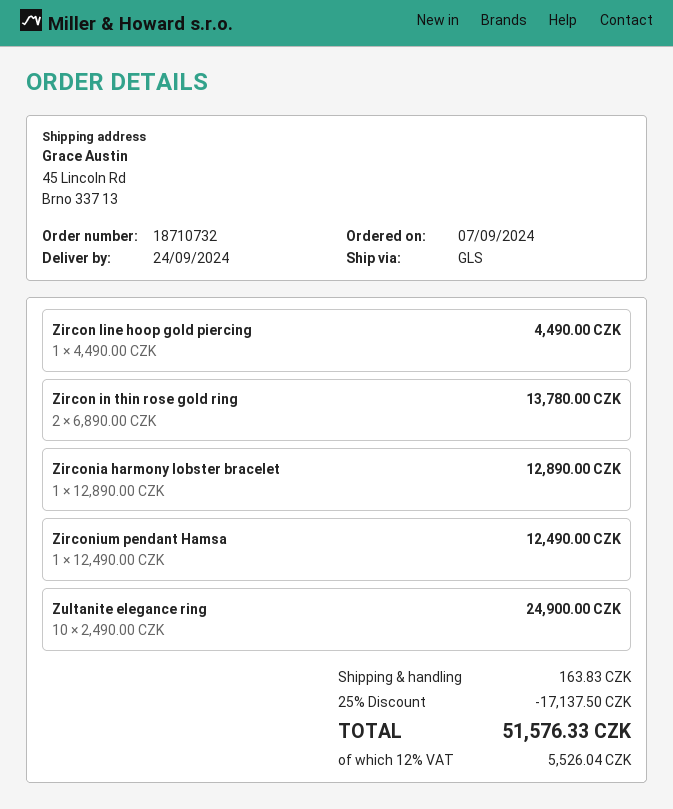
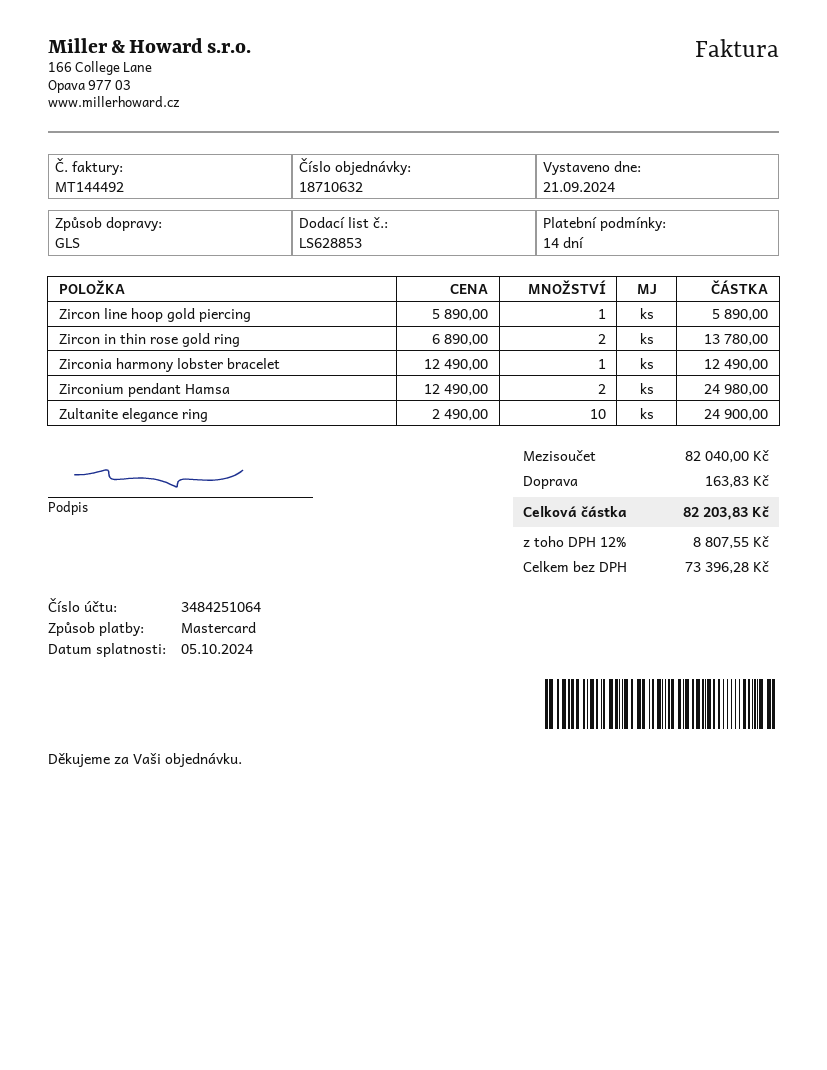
order number: 18710732 -> 18710632
Zircon line hoop gold piercing: 1 x 4490.00 = 4490.00 -> 1 x 5890.00 = 5890.00
Zirconia harmony lobster bracelet: 1 x 12890.00 = 12890.00 -> 1 x 12490.00 = 12490.00
Zirconium pendant Hamsa: 1 x 12490.00 = 12490.00 -> 2 x 12490.00 = 24980.00
discount: 25% = 17137.50 -> none
tax: 12% = 5526.04 -> 12% = 8807.55
total: 51576.33 -> 82203.83

